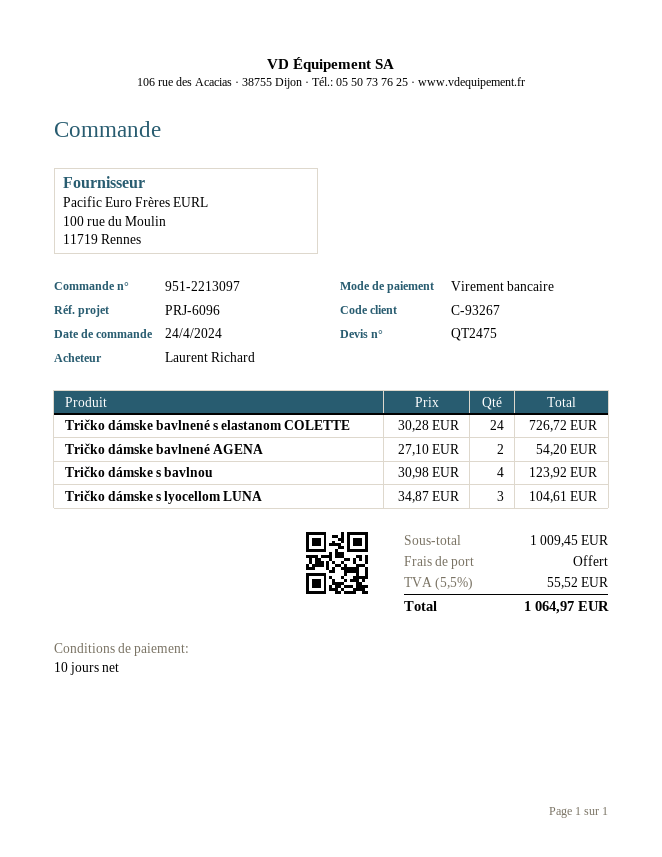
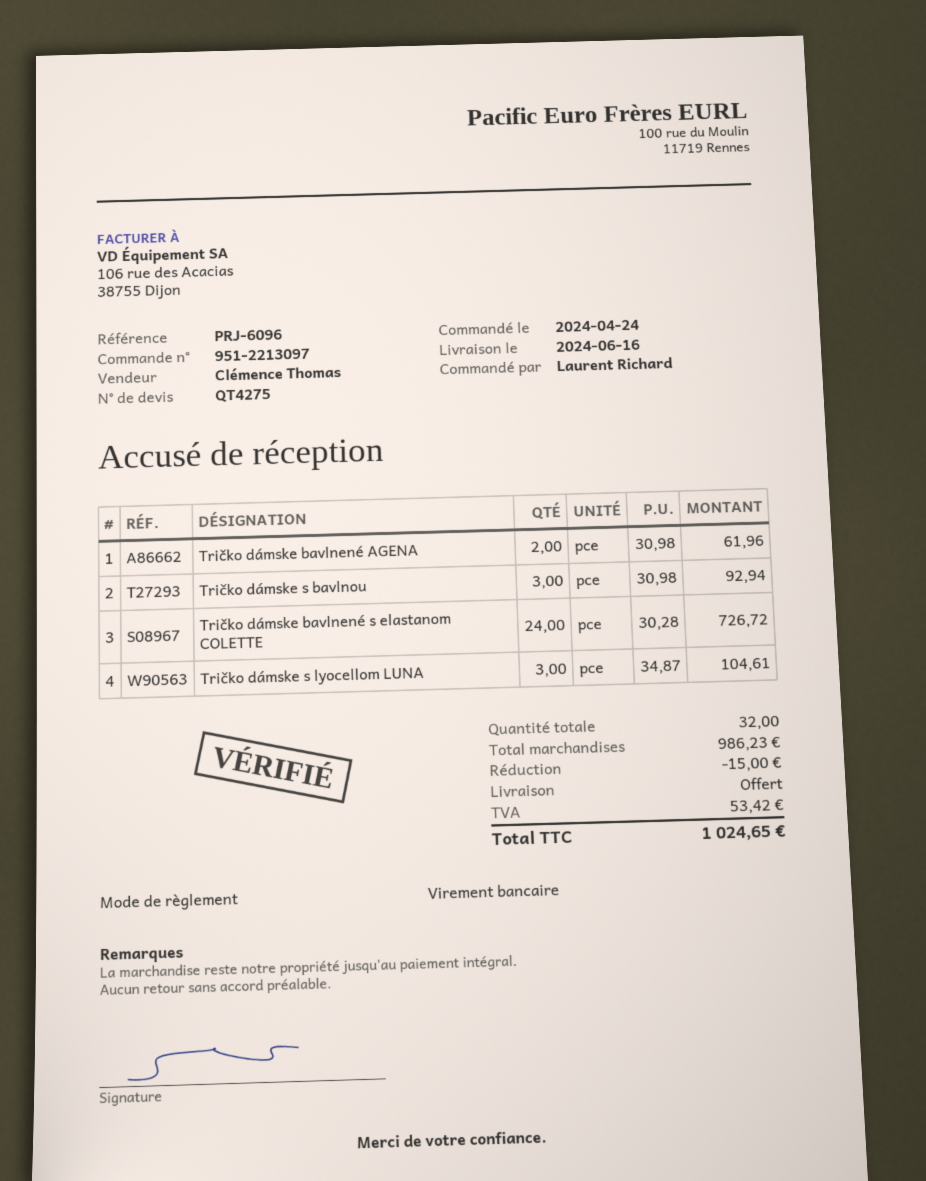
quote number: QT2475 -> QT4275
Tričko dámske bavlnené AGENA: 2 x 27.10 = 54.20 -> 2 x 30.98 = 61.96
Tričko dámske s bavlnou: 4 x 30.98 = 123.92 -> 3 x 30.98 = 92.94
subtotal: 1009.45 -> 986.23
discount: none -> 15.00
tax: 55.52 -> 53.42
total: 1064.97 -> 1024.65

